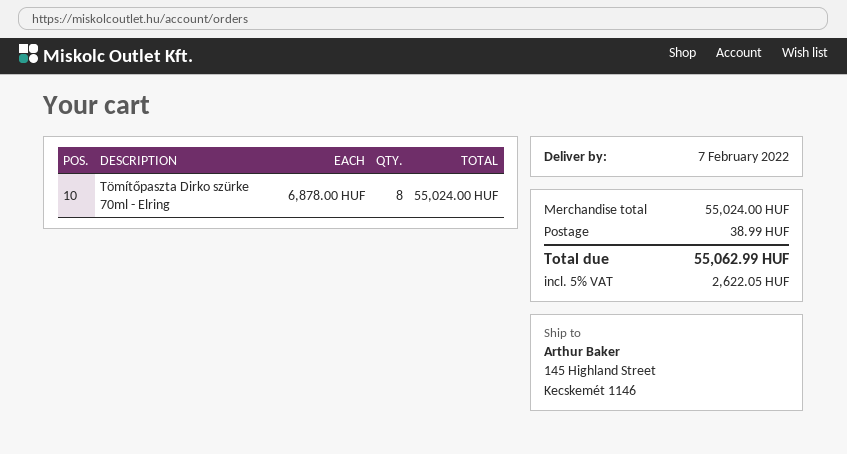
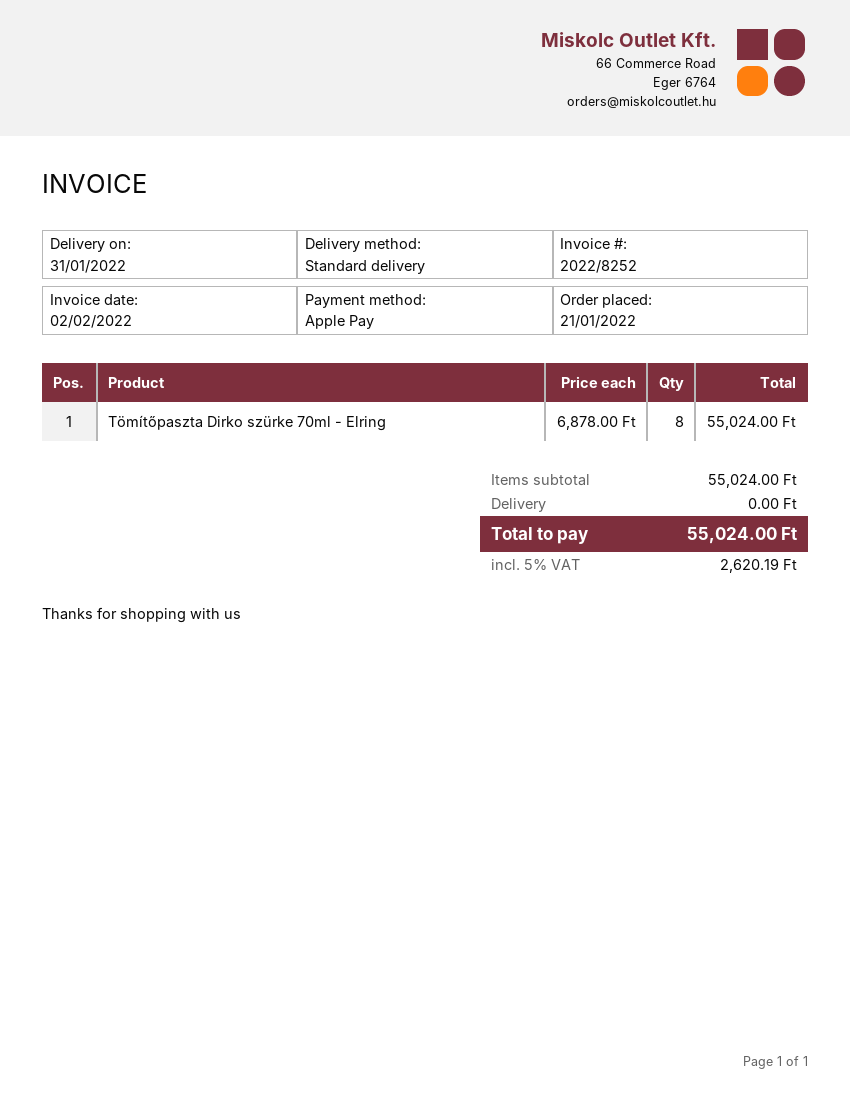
delivery date: 2022-02-07 -> 2022-01-31
shipping: 38.99 -> 0.00
tax: 5% = 2622.05 -> 5% = 2620.19
total: 55062.99 -> 55024.00

